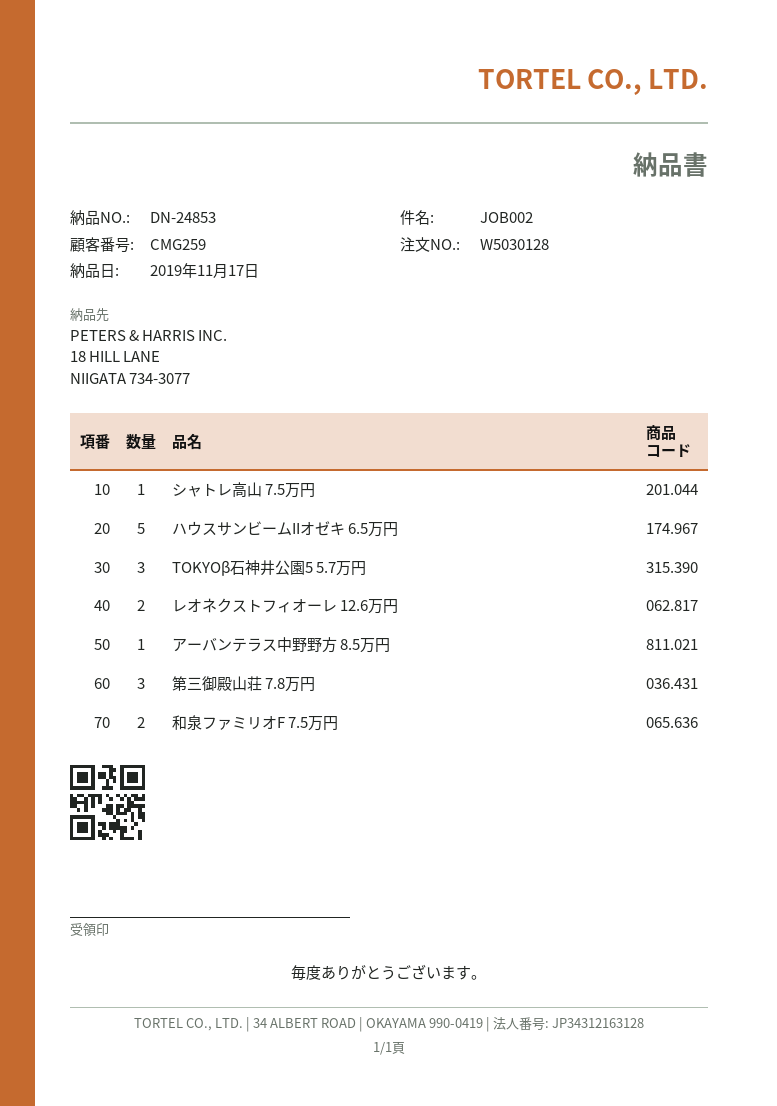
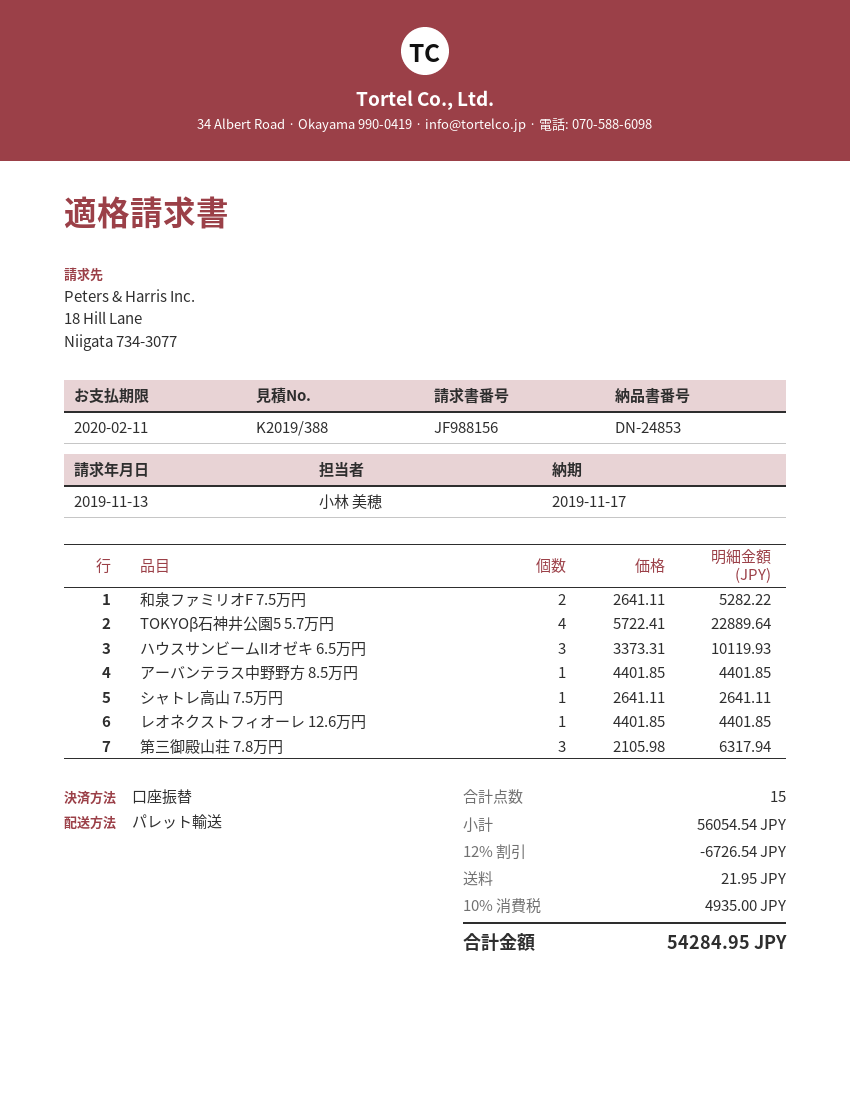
ハウスサンビームIIオゼキ 6.5万円: 5 -> 3
TOKYOβ石神井公園5 5.7万円: 3 -> 4
レオネクストフィオーレ 12.6万円: 2 -> 1

